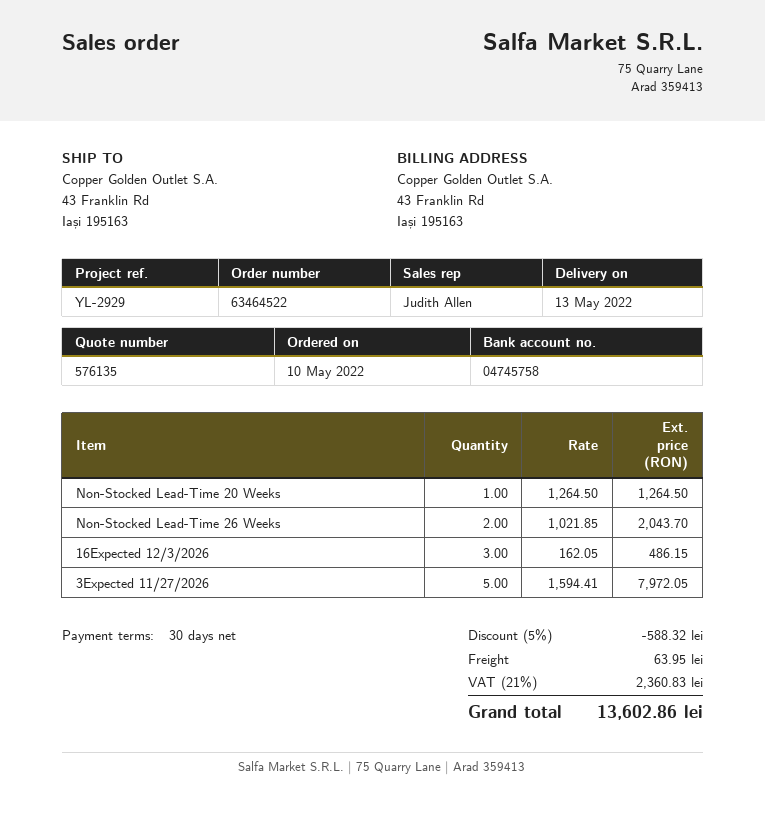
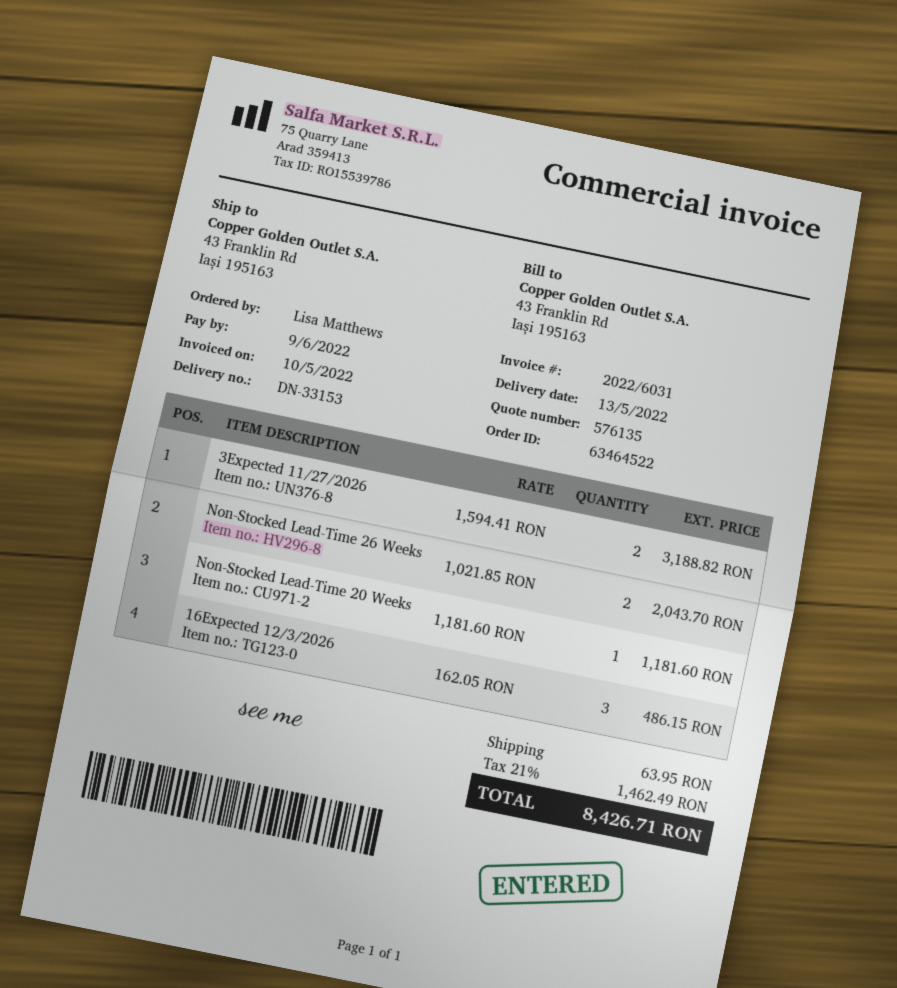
Non-Stocked Lead-Time 20 Weeks: 1 x 1264.50 = 1264.50 -> 1 x 1181.60 = 1181.60
3Expected 11/27/2026: 5 x 1594.41 = 7972.05 -> 2 x 1594.41 = 3188.82
discount: 5% = 588.32 -> none
tax: 21% = 2360.83 -> 21% = 1462.49
total: 13602.86 -> 8426.71

